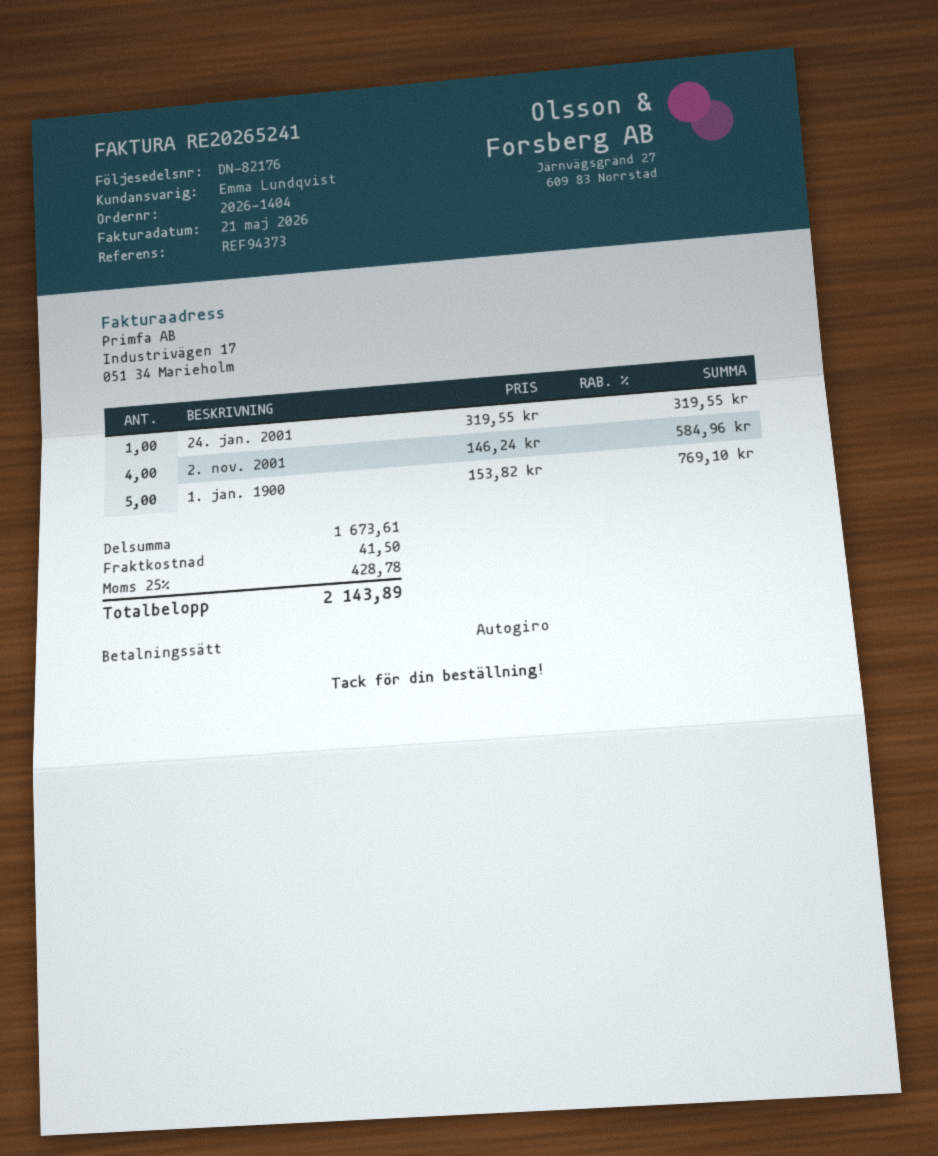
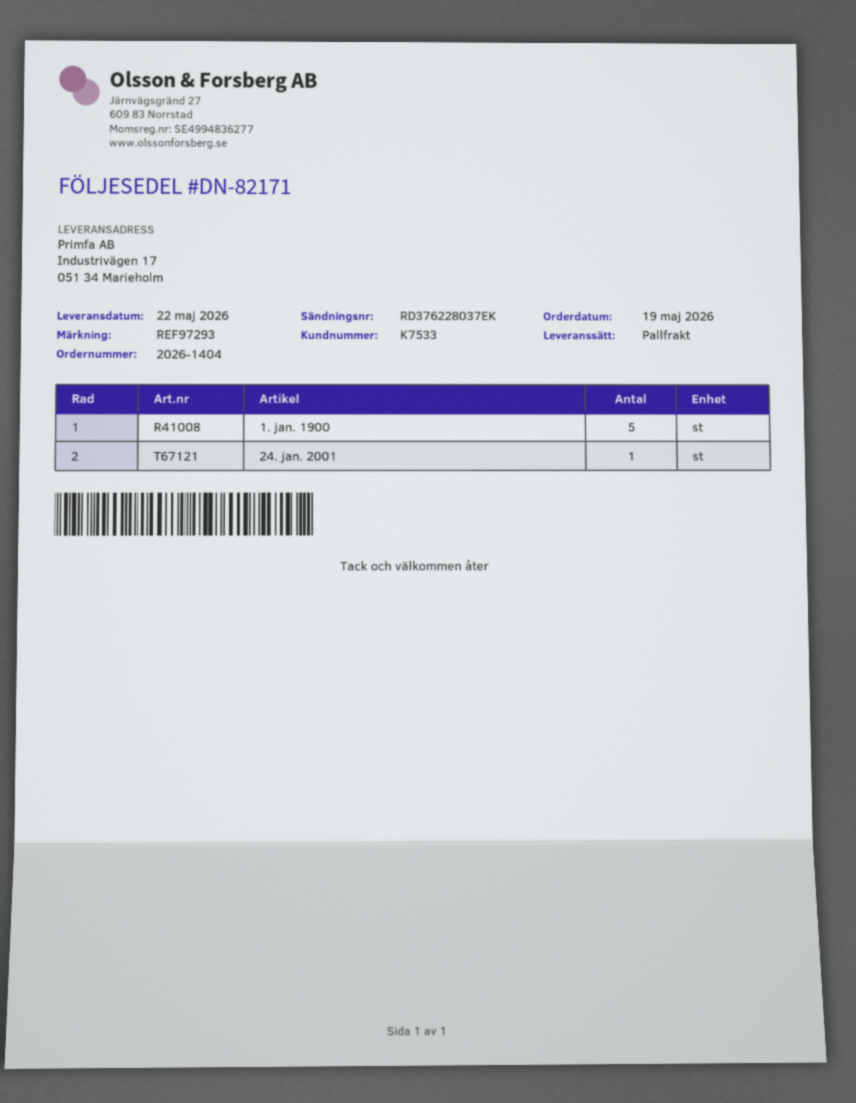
delivery note number: DN-82176 -> DN-82171
reference: REF94373 -> REF97293
2. nov. 2001: 4 -> none

